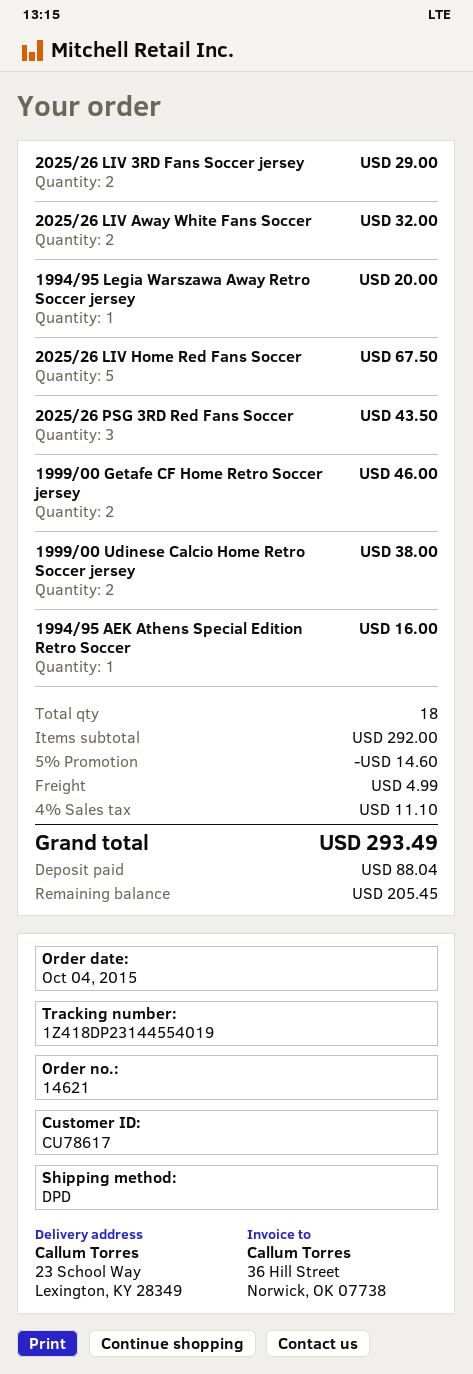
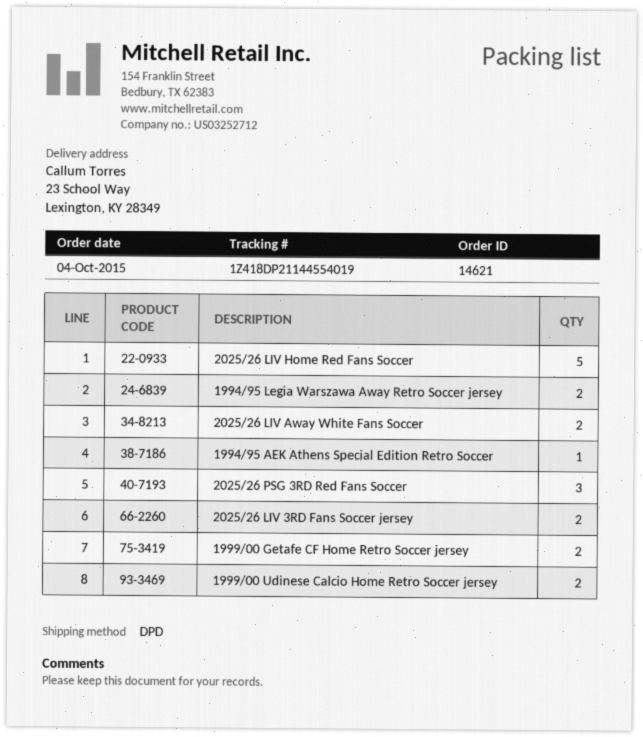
tracking number: 1Z418DP23144554019 -> 1Z418DP21144554019
1994/95 Legia Warszawa Away Retro Soccer jersey: 1 -> 2

